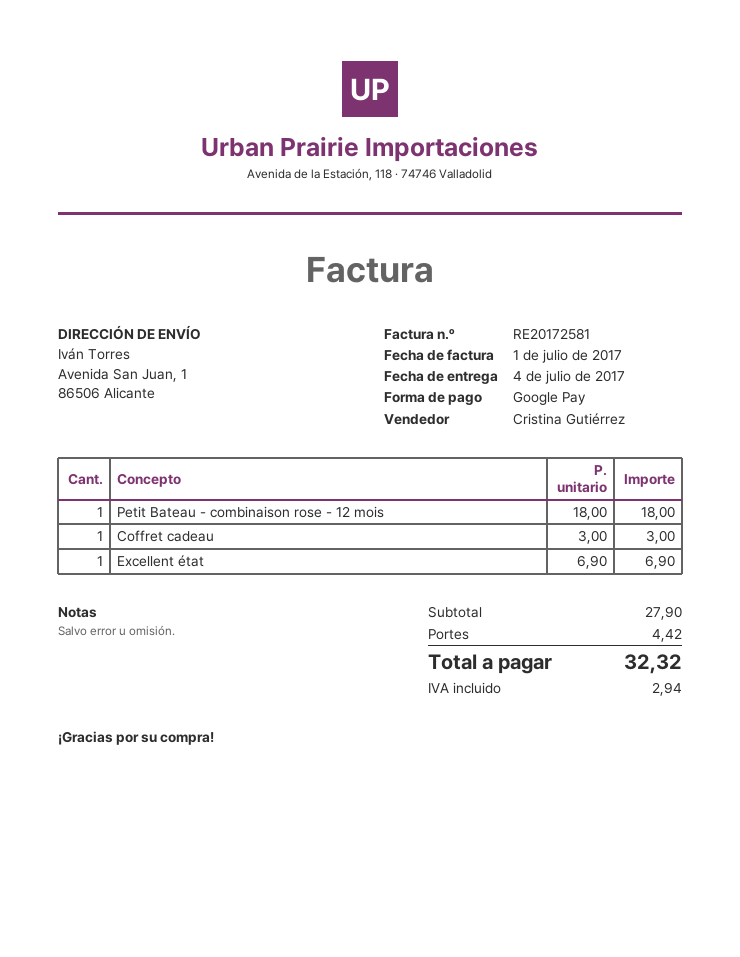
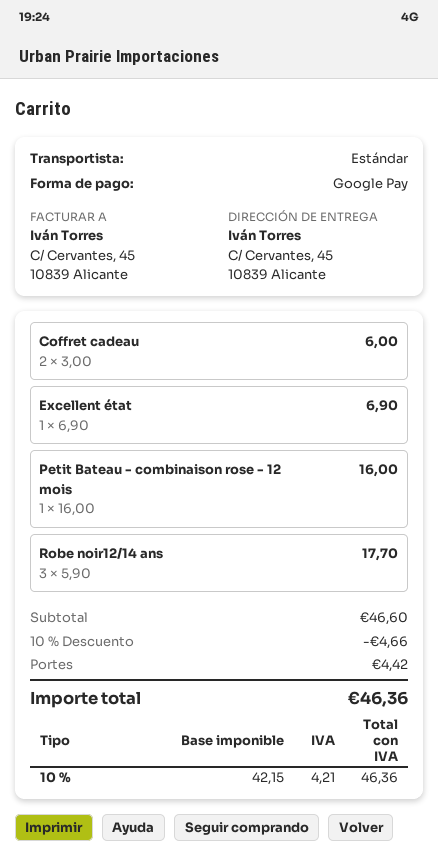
ship to: Avenida San Juan, 1, 86506 Alicante -> C/ Cervantes, 45, 10839 Alicante
Petit Bateau - combinaison rose - 12 mois: 1 x 18.00 = 18.00 -> 1 x 16.00 = 16.00
Coffret cadeau: 1 x 3.00 = 3.00 -> 2 x 3.00 = 6.00
Robe noir12/14 ans: none -> 3 x 5.90 = 17.70
subtotal: 27.90 -> 46.60
discount: none -> 10% = 4.66
tax: 2.94 -> 4.21
total: 32.32 -> 46.36

